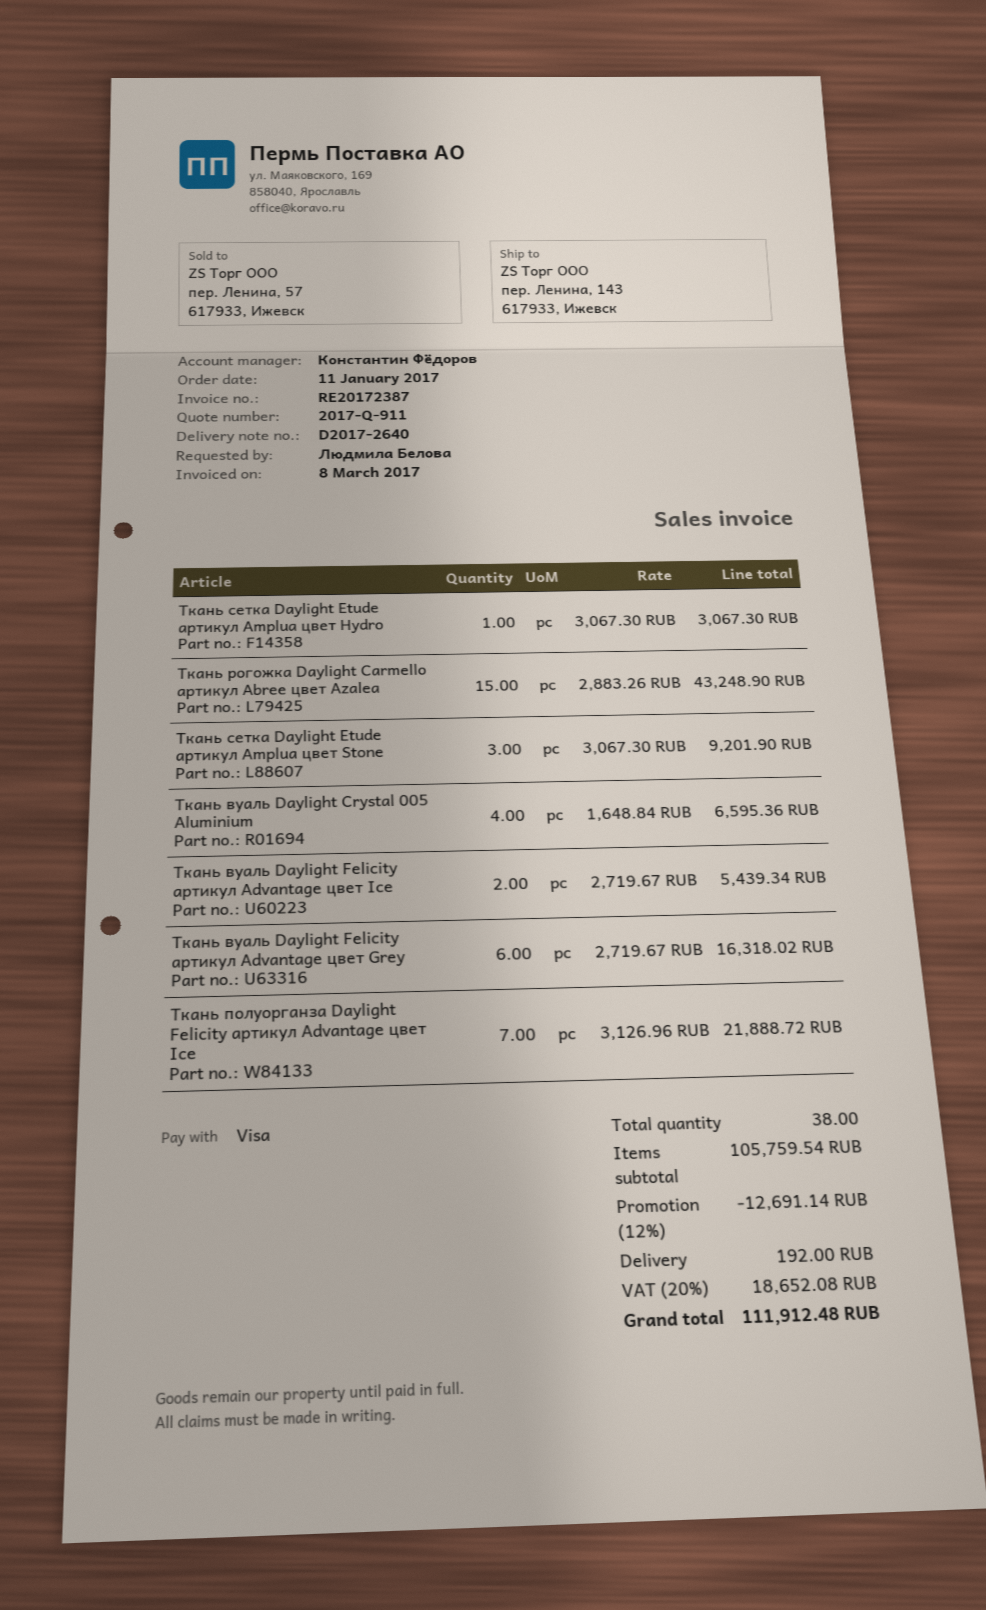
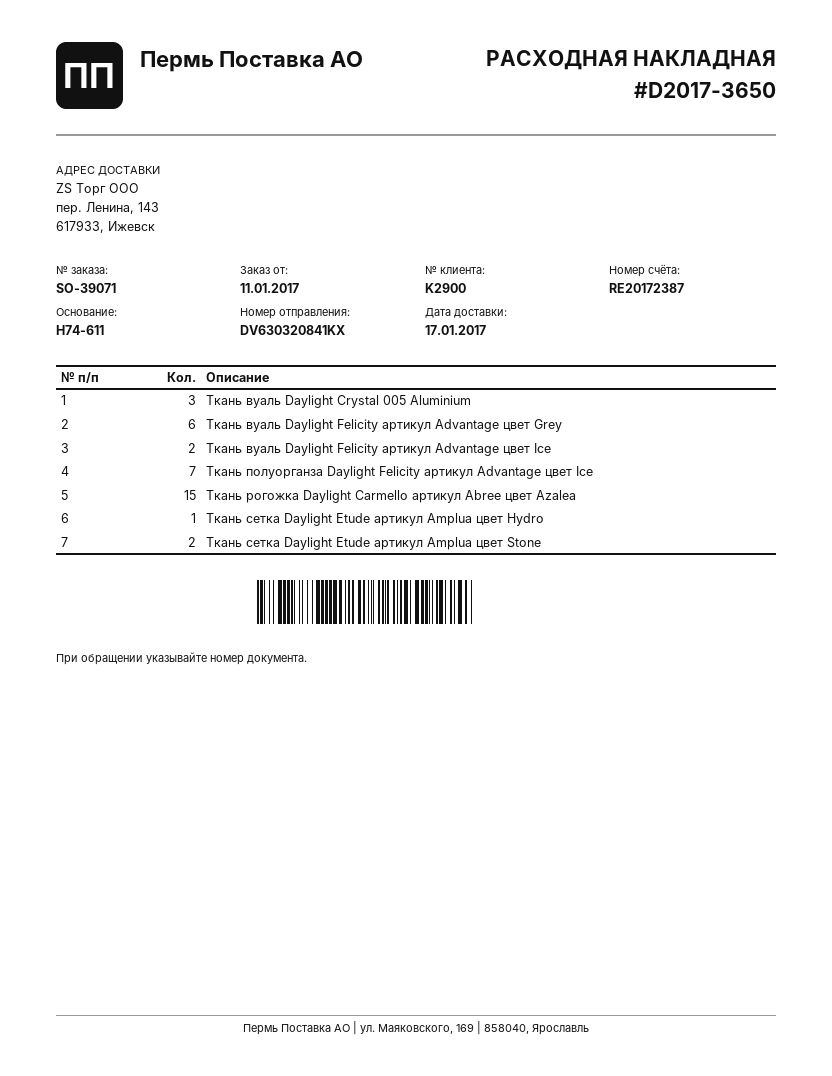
delivery note number: D2017-2640 -> D2017-3650
Ткань сетка Daylight Etude артикул Amplua цвет Stone: 3 -> 2
Ткань вуаль Daylight Crystal 005 Aluminium: 4 -> 3

